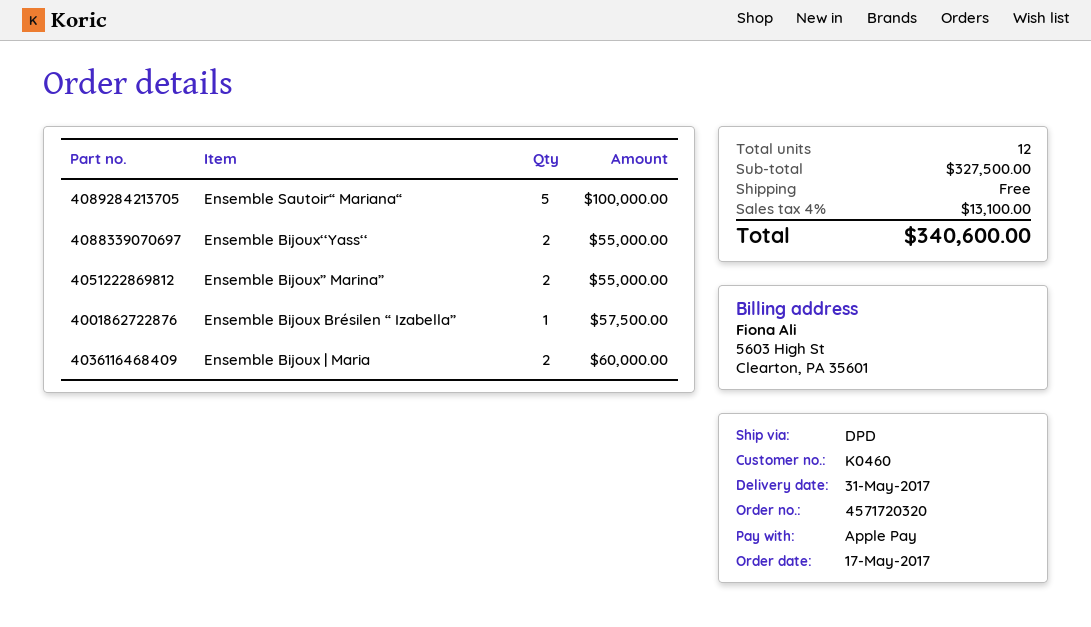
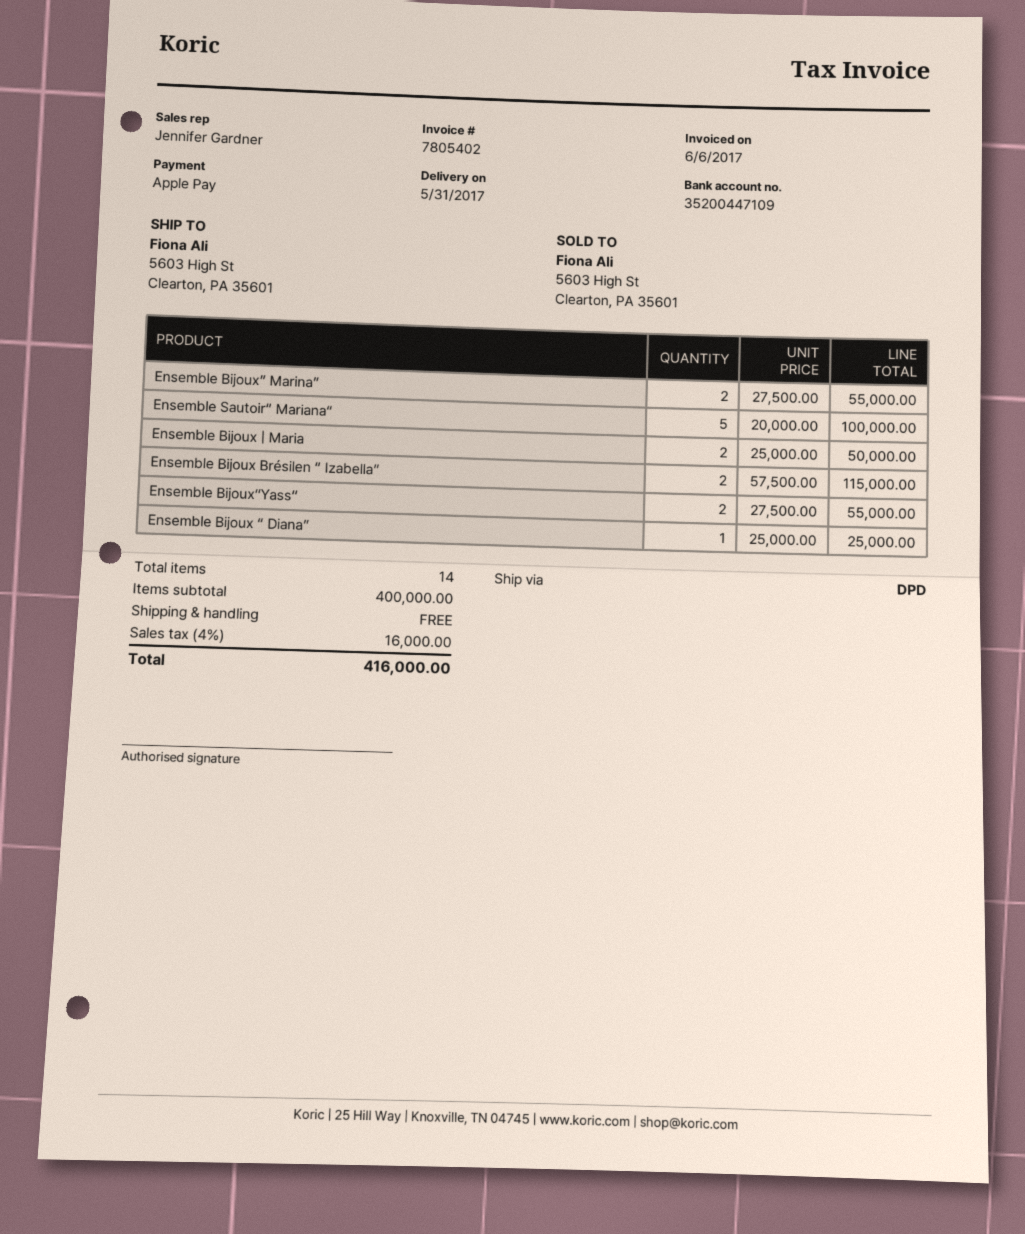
Ensemble Bijoux Brésilen “ Izabella”: 1 for 57500.00 -> 2 for 115000.00
Ensemble Bijoux | Maria: 2 for 60000.00 -> 2 for 50000.00
Ensemble Bijoux “ Diana”: none -> 1 for 25000.00
total quantity: 12 -> 14
subtotal: 327500.00 -> 400000.00
tax: 4% = 13100.00 -> 4% = 16000.00
total: 340600.00 -> 416000.00

